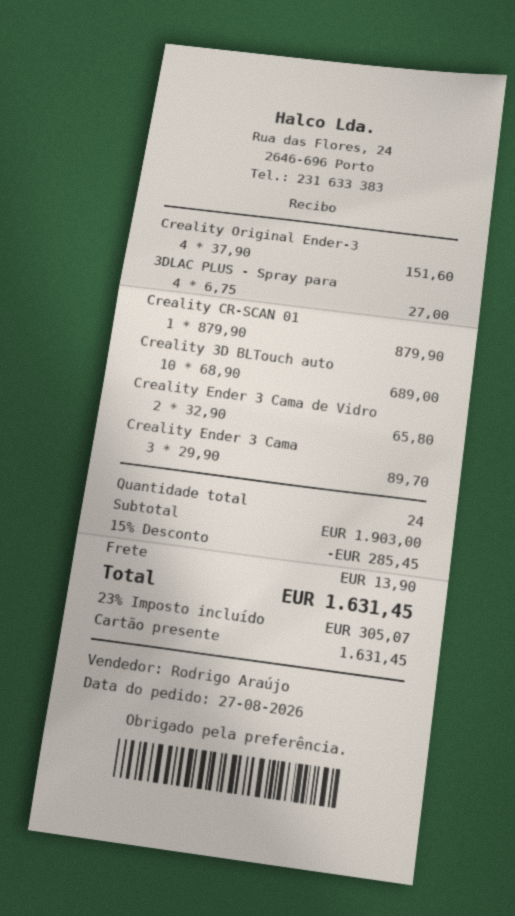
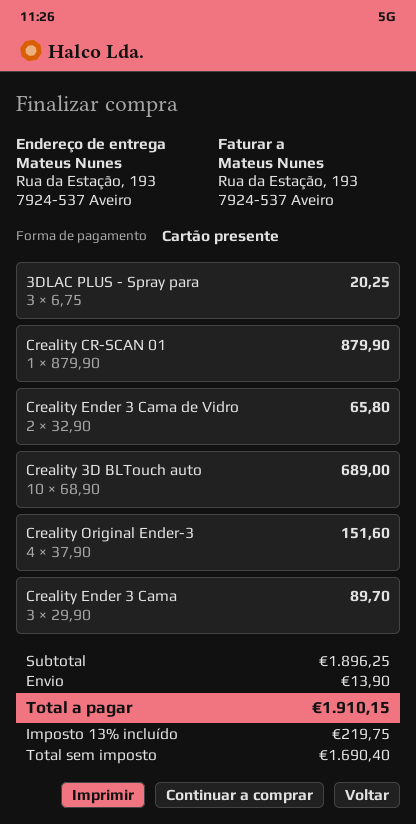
3DLAC PLUS - Spray para: 4 x 6.75 = 27.00 -> 3 x 6.75 = 20.25
subtotal: 1903.00 -> 1896.25
discount: 15% = 285.45 -> none
tax: 23% = 305.07 -> 13% = 219.75
total: 1631.45 -> 1910.15

